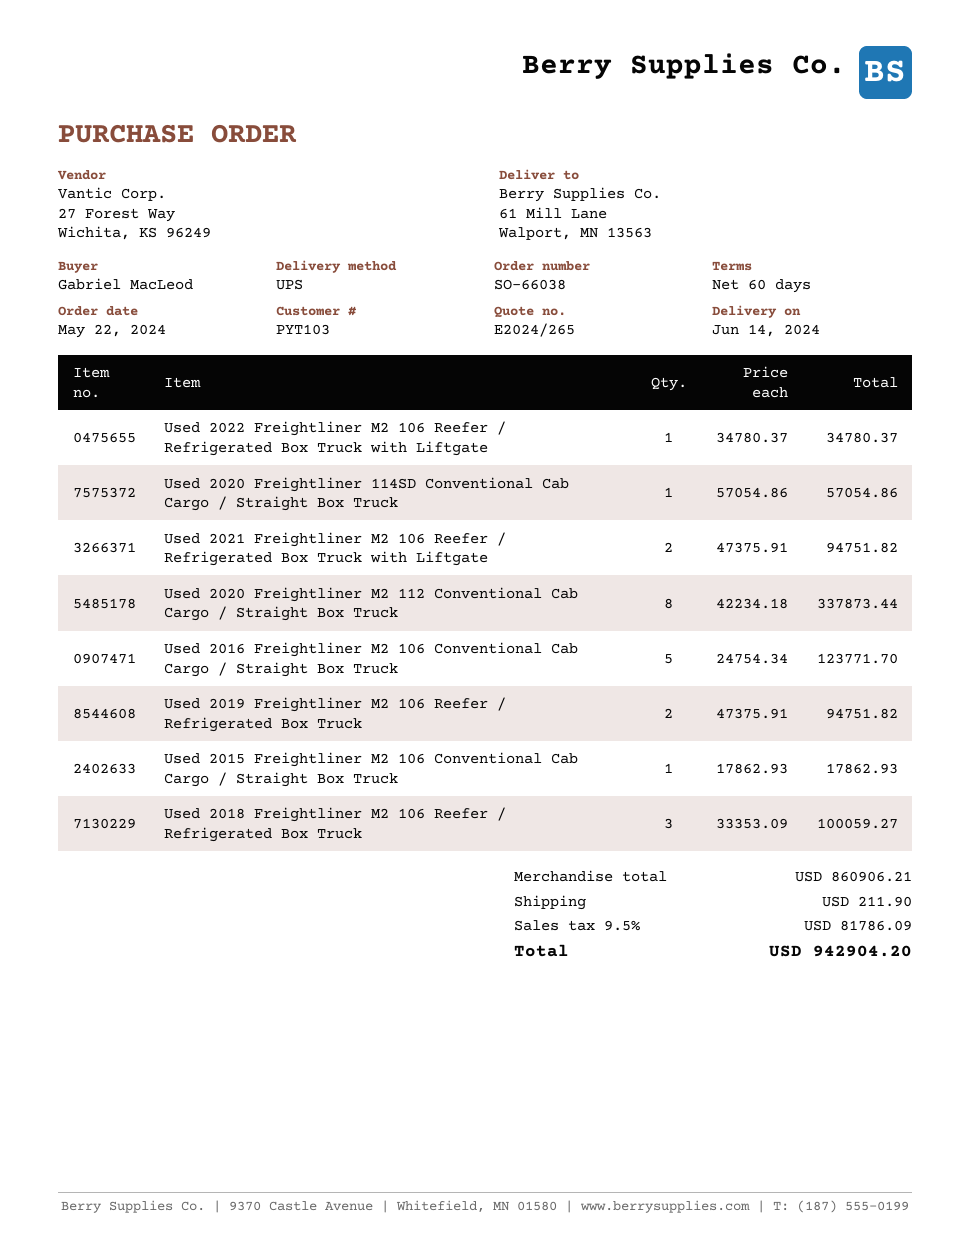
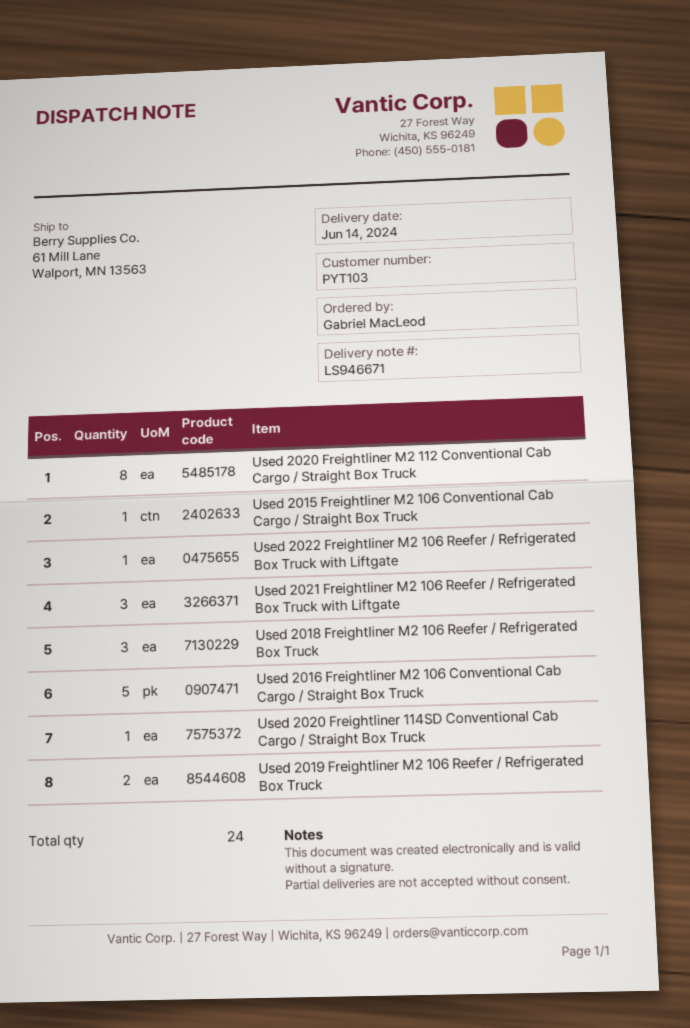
Used 2021 Freightliner M2 106 Reefer / Refrigerated Box Truck with Liftgate: 2 -> 3

